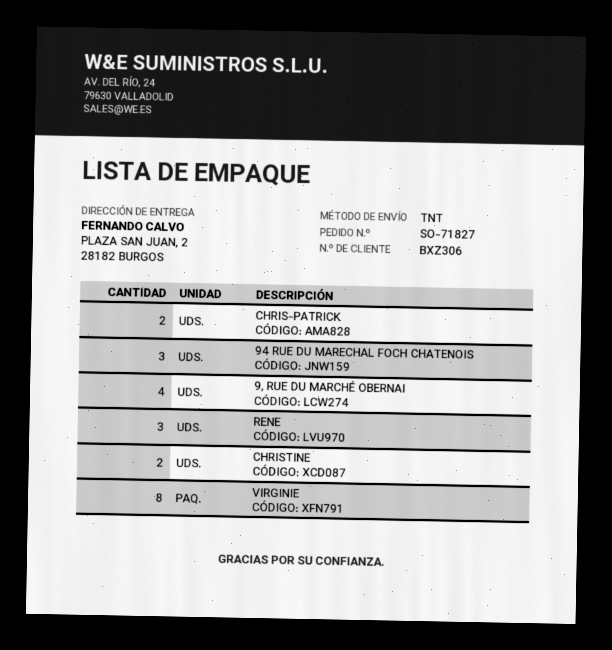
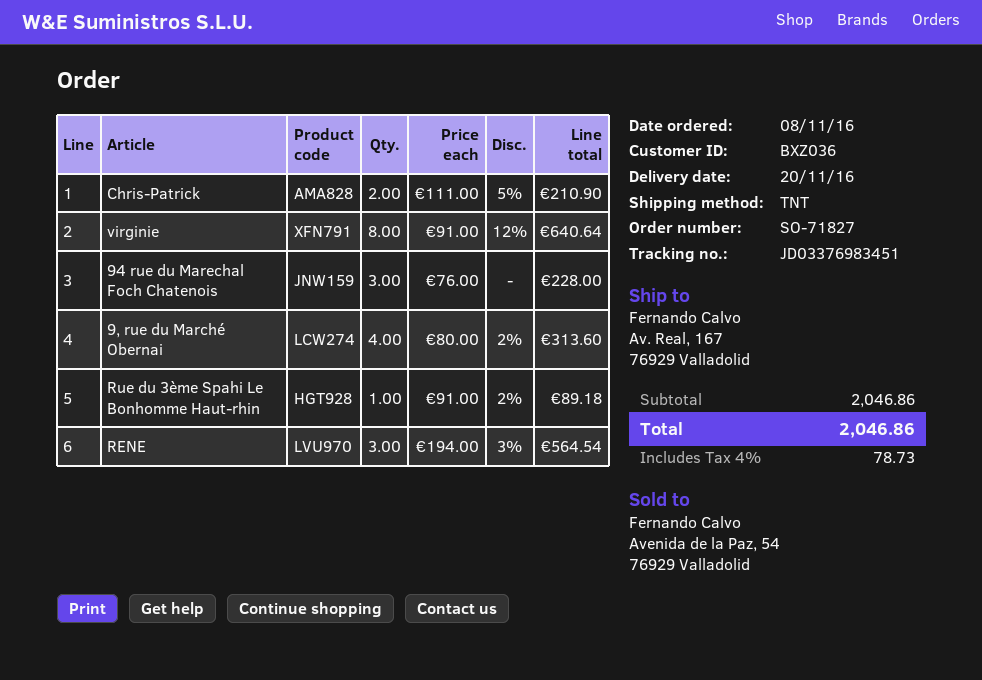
customer number: BXZ306 -> BXZ036
ship to: PLAZA SAN JUAN, 2, 28182 BURGOS -> Av. Real, 167, 76929 Valladolid
CHRISTINE: 2 -> none
Rue du 3ème Spahi Le Bonhomme Haut-rhin: none -> 1

